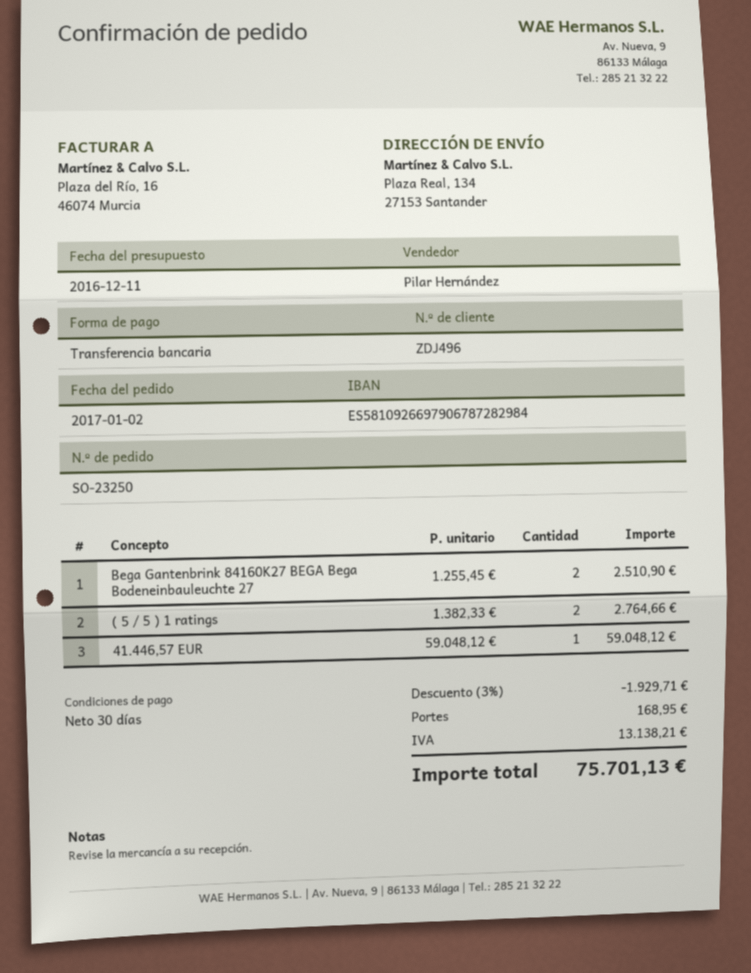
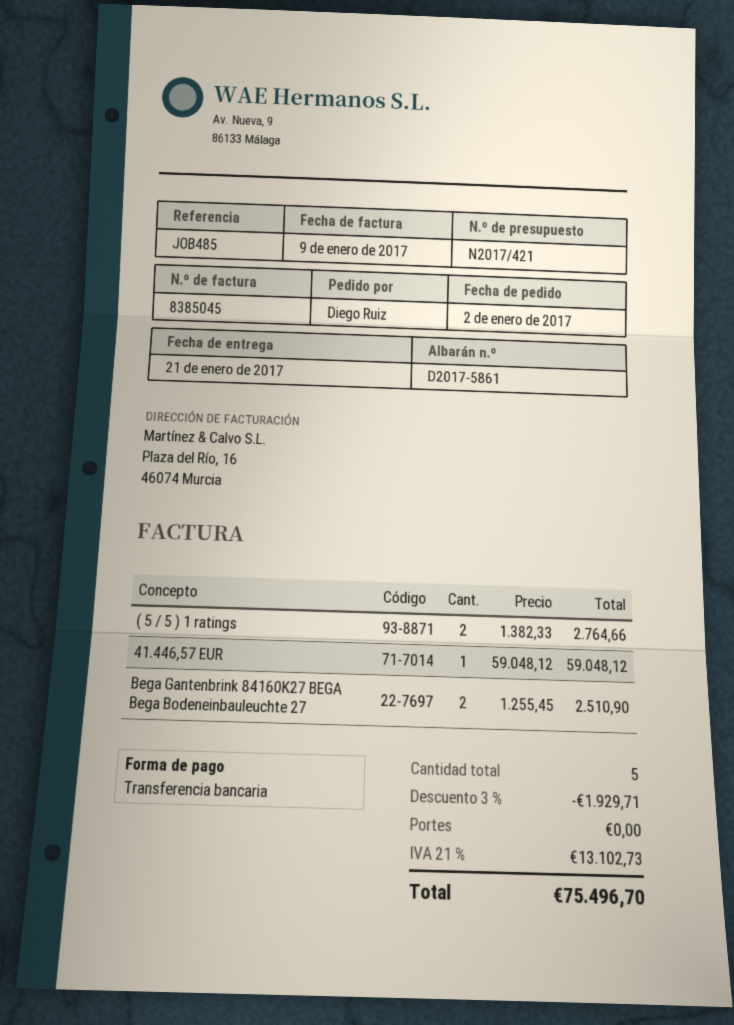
shipping: 168.95 -> 0.00
tax: 13138.21 -> 13102.73
total: 75701.13 -> 75496.70

